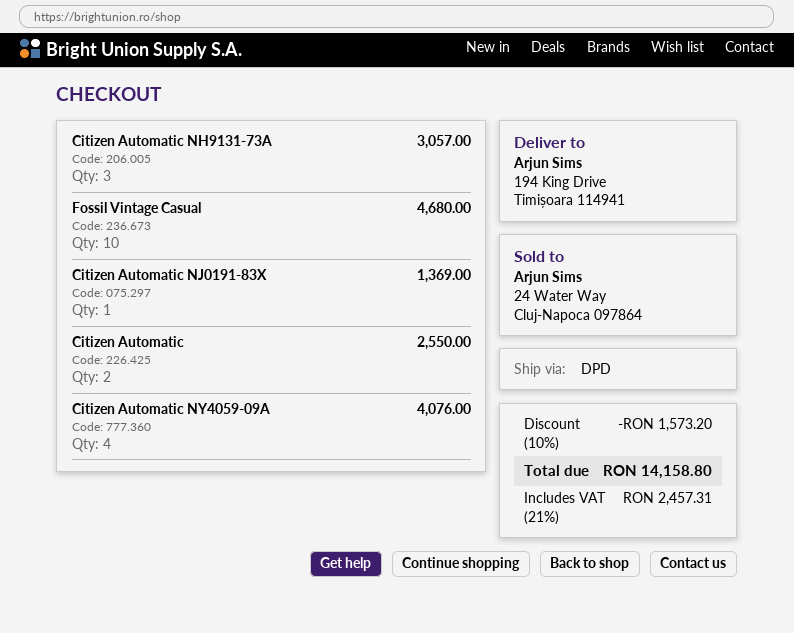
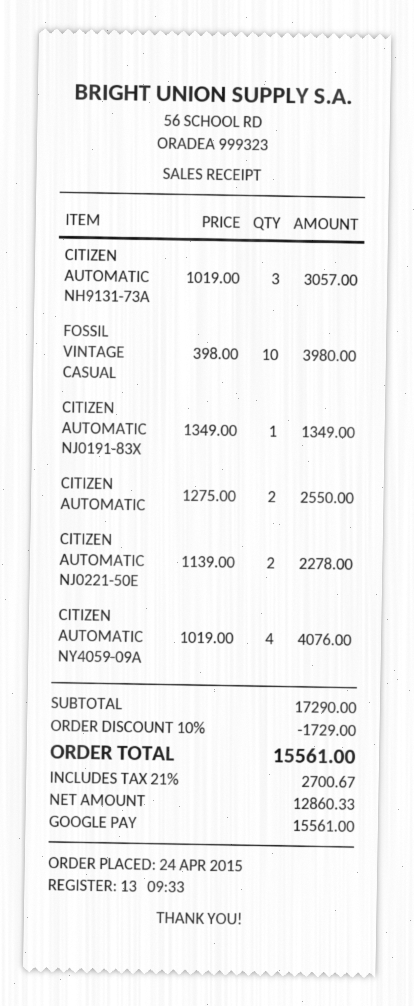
Fossil Vintage Casual: 10 for 4680.00 -> 10 for 3980.00
Citizen Automatic NJ0191-83X: 1 for 1369.00 -> 1 for 1349.00
CITIZEN AUTOMATIC NJ0221-50E: none -> 2 for 2278.00
discount: 10% = 1573.20 -> 10% = 1729.00
tax: 21% = 2457.31 -> 21% = 2700.67
total: 14158.80 -> 15561.00

